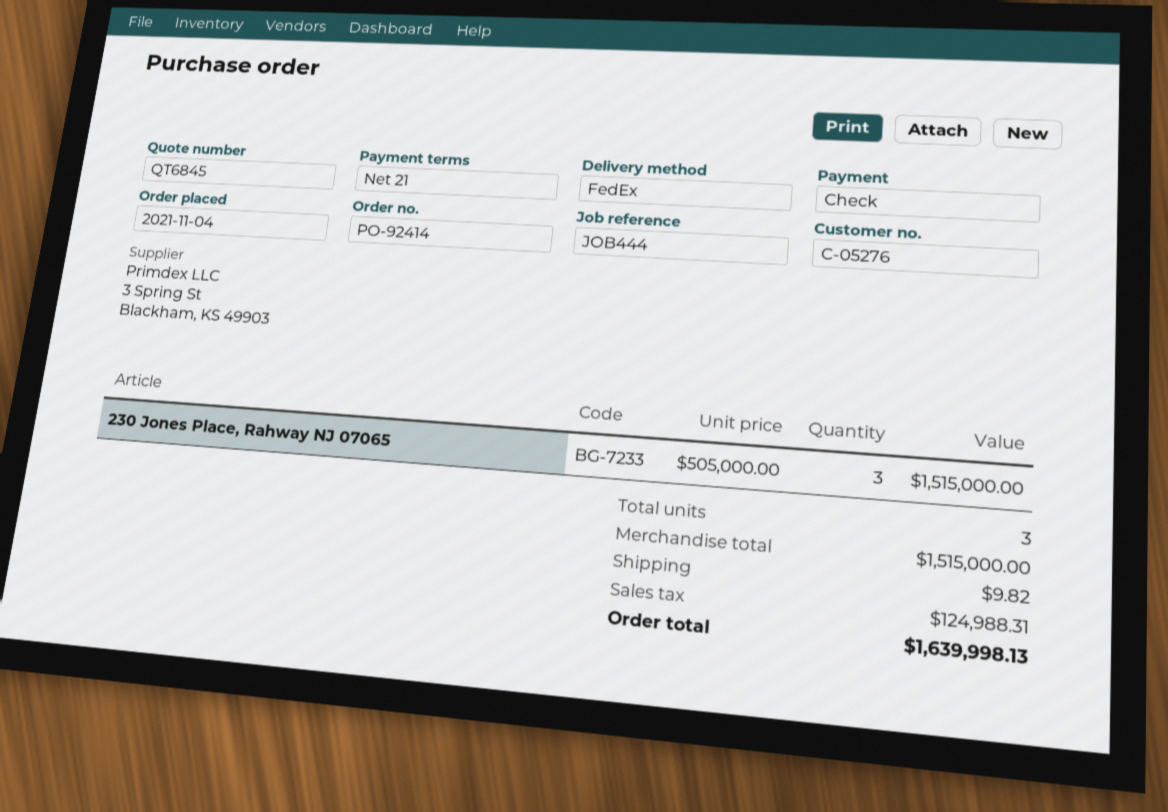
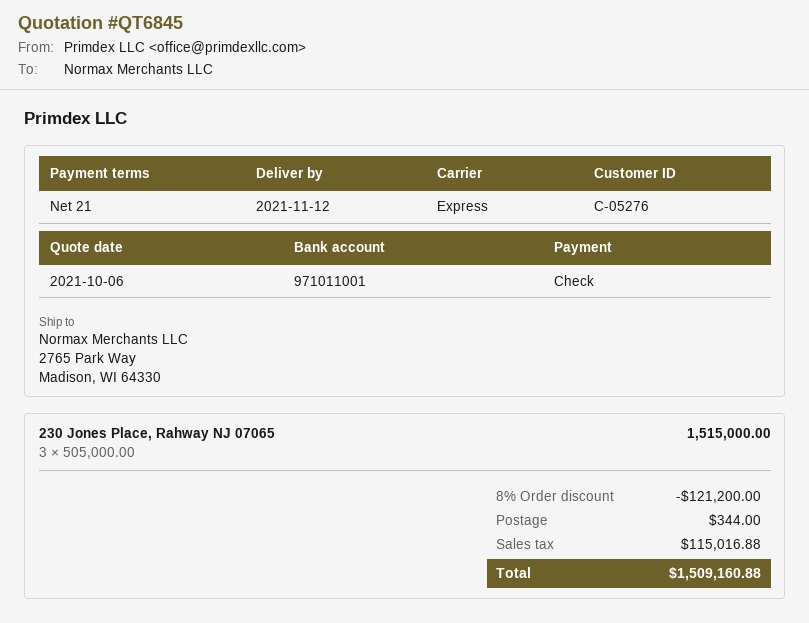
shipping method: FedEx -> express
discount: none -> 8% = 121200.00
shipping: 9.82 -> 344.00
tax: 124988.31 -> 115016.88
total: 1639998.13 -> 1509160.88

